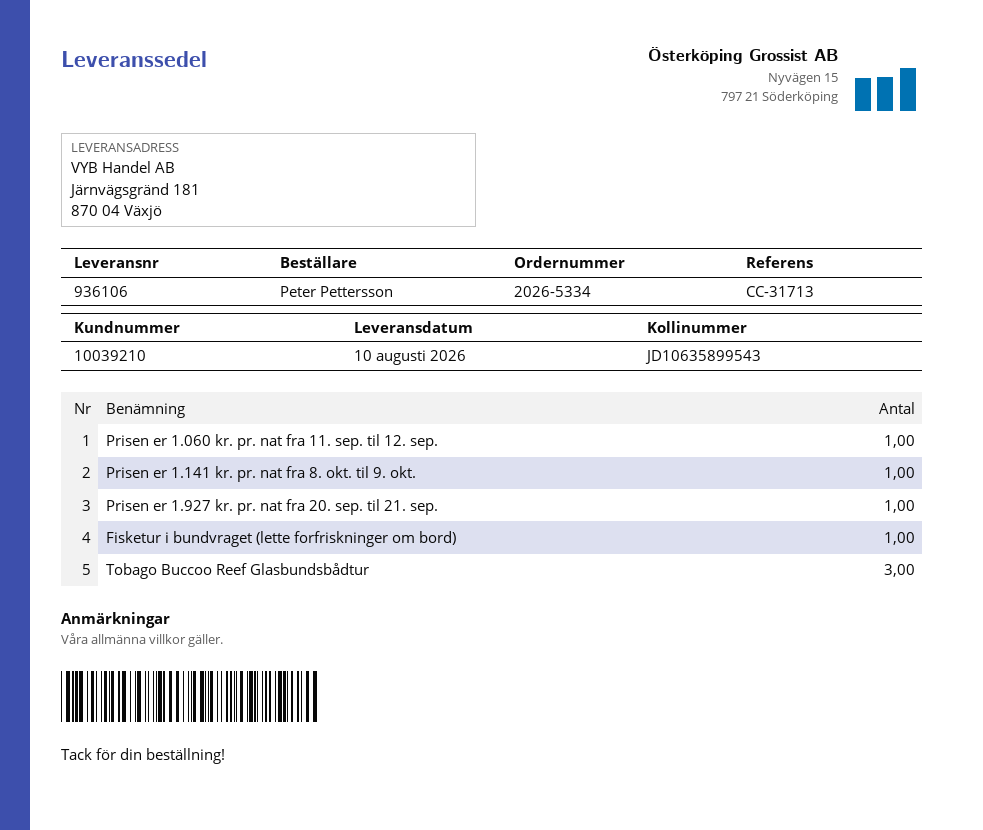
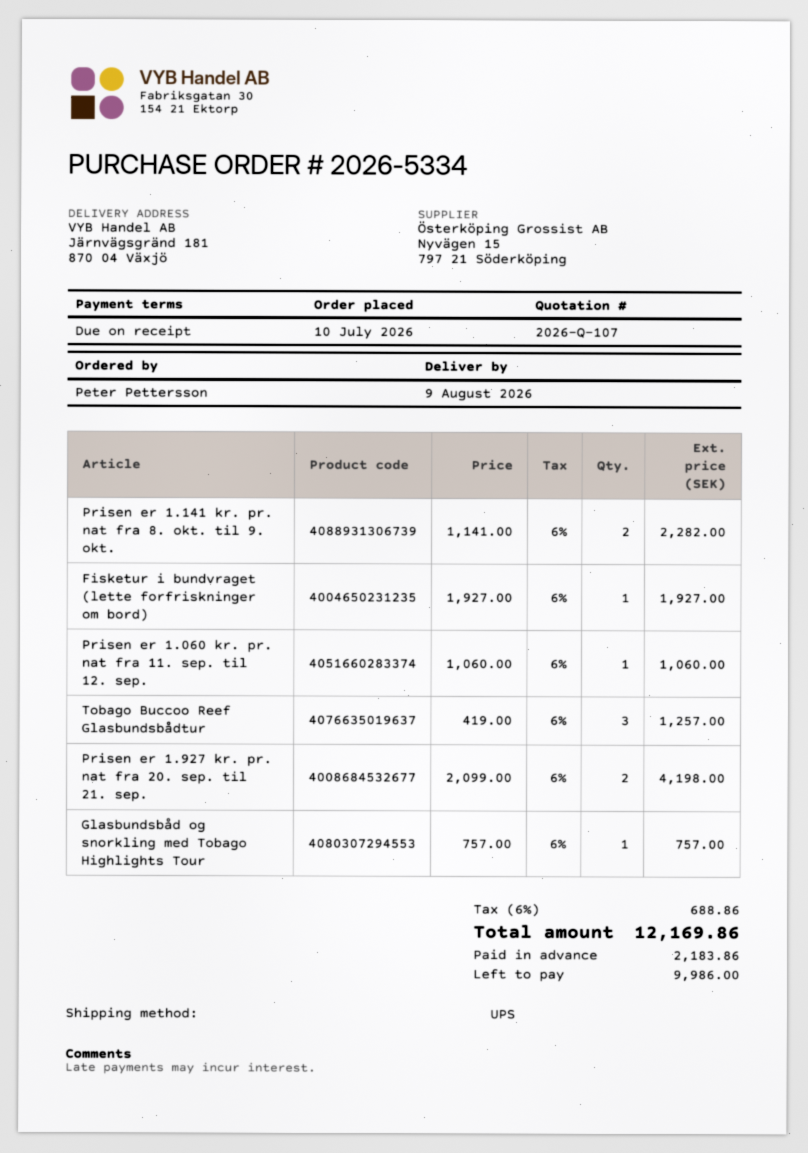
delivery date: 2026-08-10 -> 2026-08-09
Prisen er 1.141 kr. pr. nat fra 8. okt. til 9. okt.: 1 -> 2
Prisen er 1.927 kr. pr. nat fra 20. sep. til 21. sep.: 1 -> 2
Glasbundsbåd og snorkling med Tobago Highlights Tour: none -> 1

